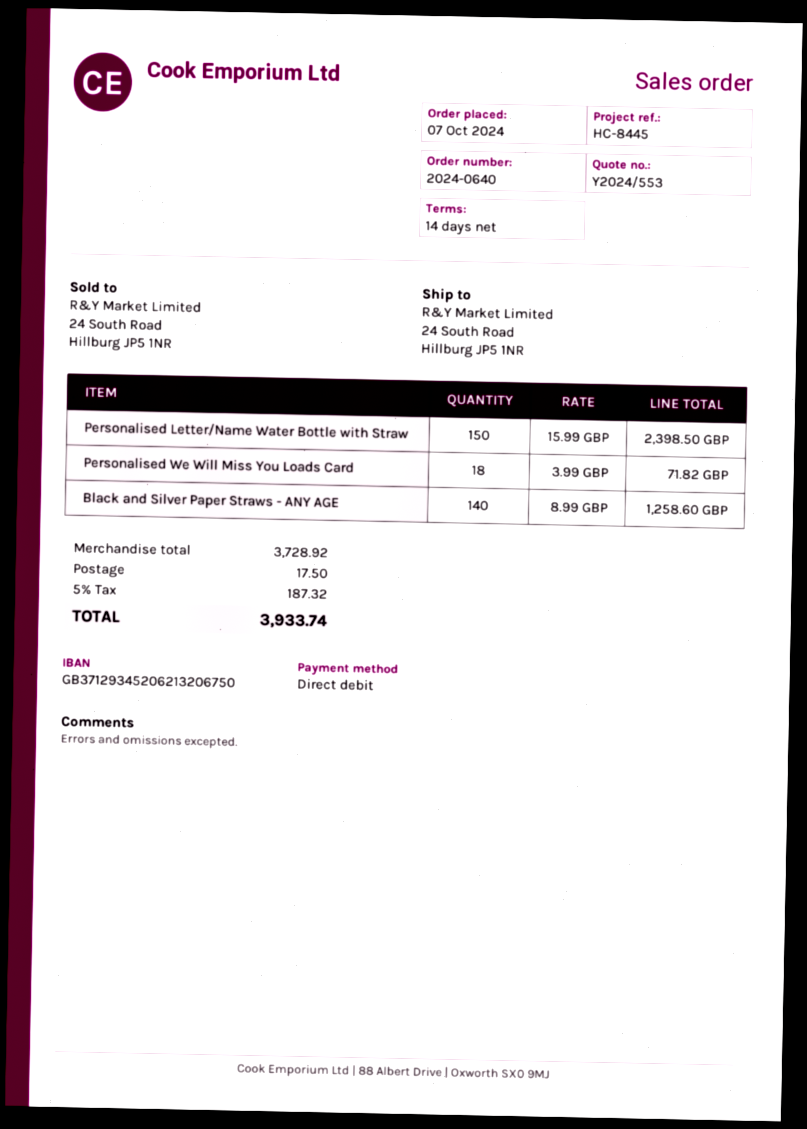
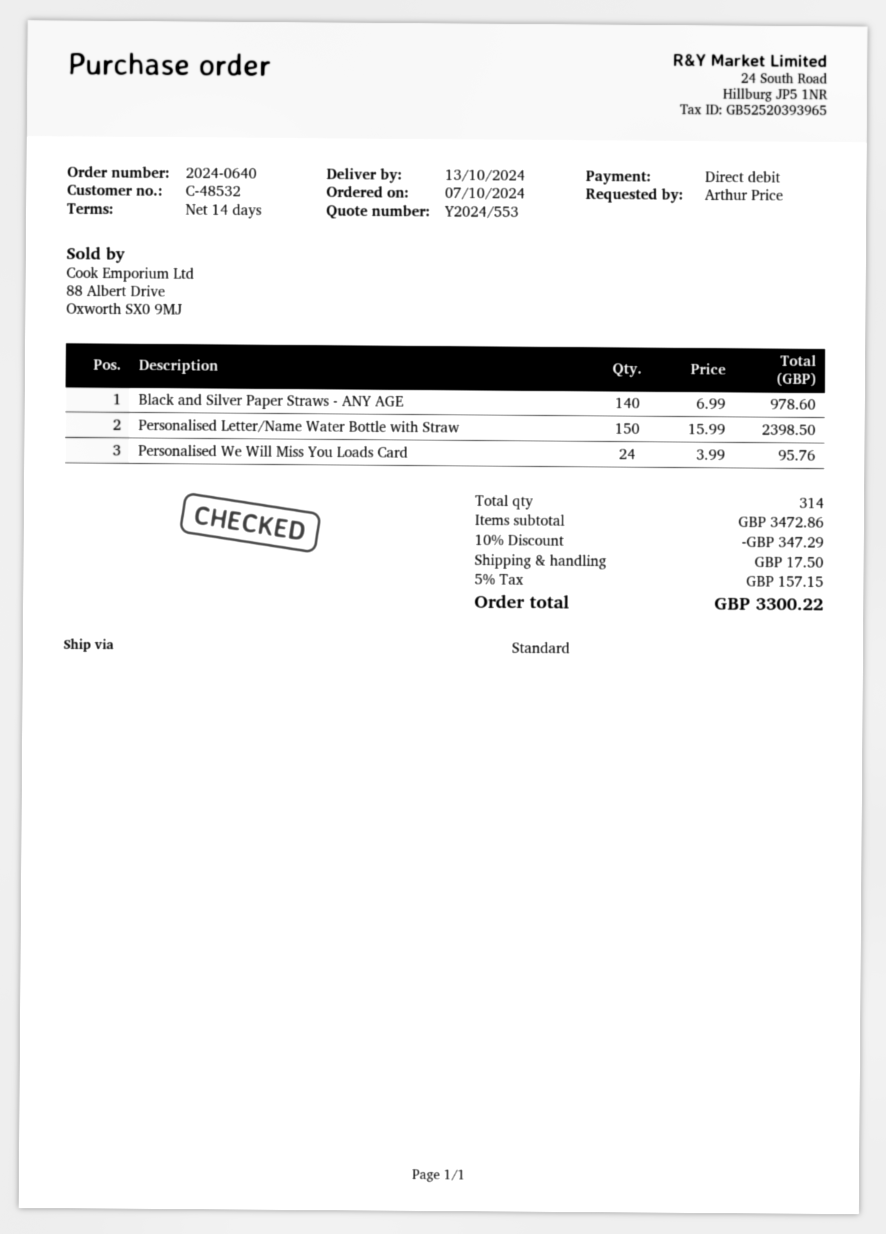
Personalised We Will Miss You Loads Card: 18 x 3.99 = 71.82 -> 24 x 3.99 = 95.76
Black and Silver Paper Straws - ANY AGE: 140 x 8.99 = 1258.60 -> 140 x 6.99 = 978.60
subtotal: 3728.92 -> 3472.86
discount: none -> 10% = 347.29
tax: 5% = 187.32 -> 5% = 157.15
total: 3933.74 -> 3300.22

